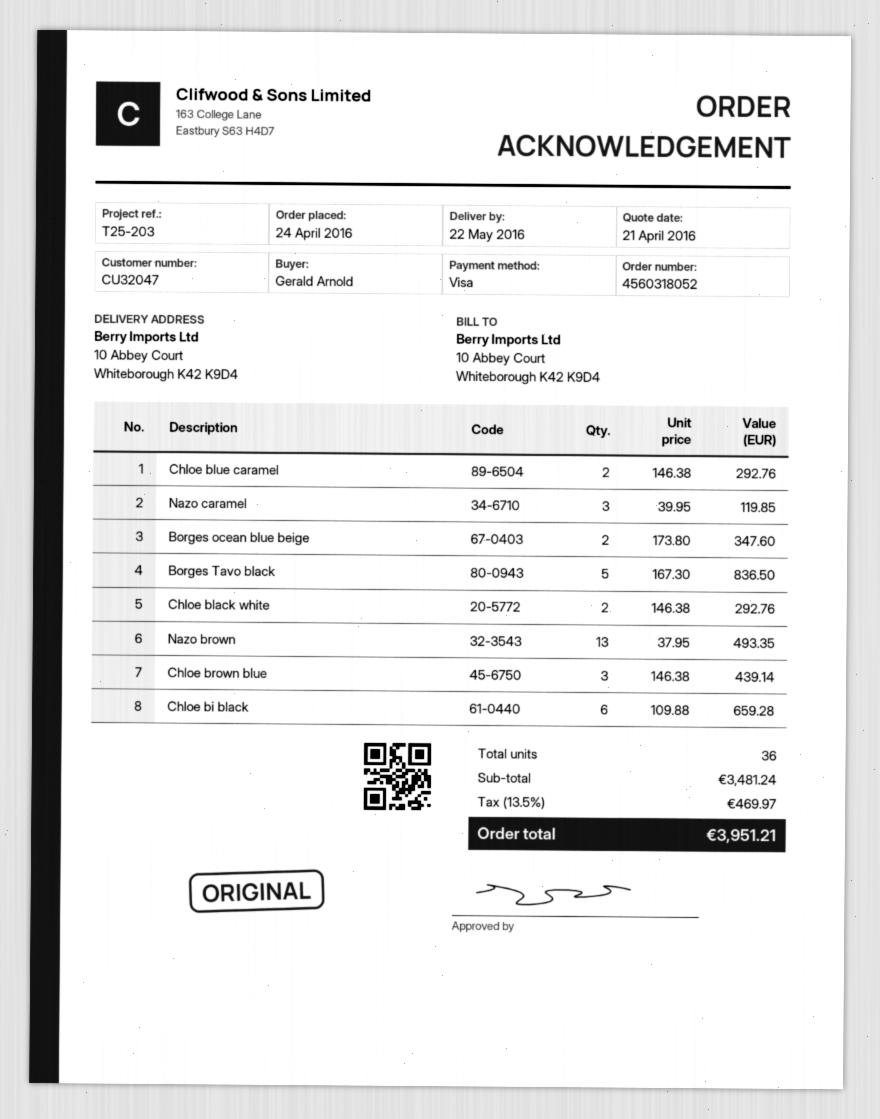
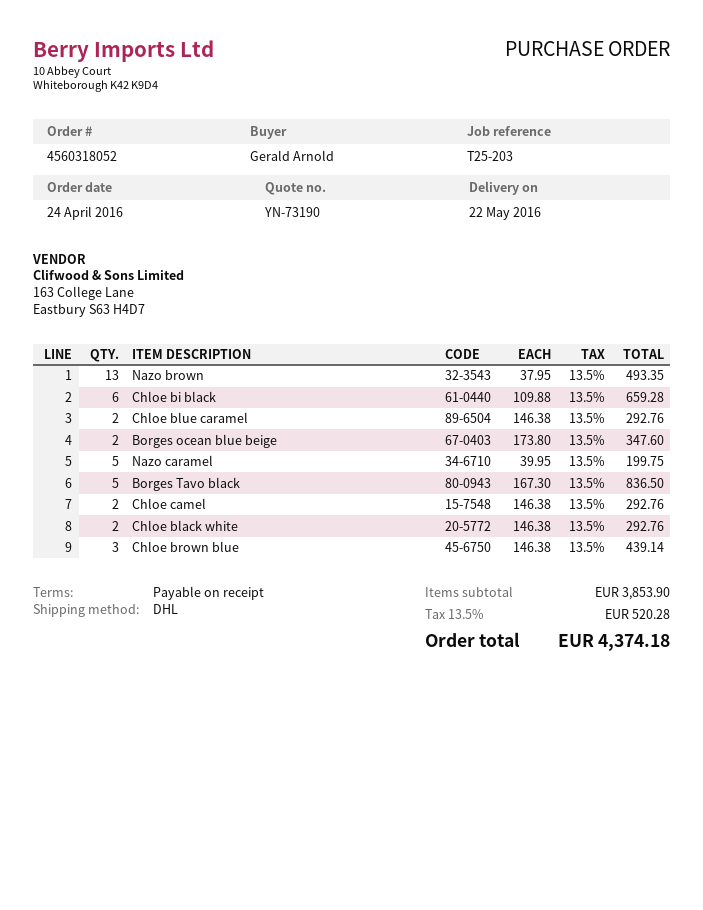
Nazo caramel: 3 x 39.95 = 119.85 -> 5 x 39.95 = 199.75
Chloe camel: none -> 2 x 146.38 = 292.76
subtotal: 3481.24 -> 3853.90
tax: 13.5% = 469.97 -> 13.5% = 520.28
total: 3951.21 -> 4374.18

